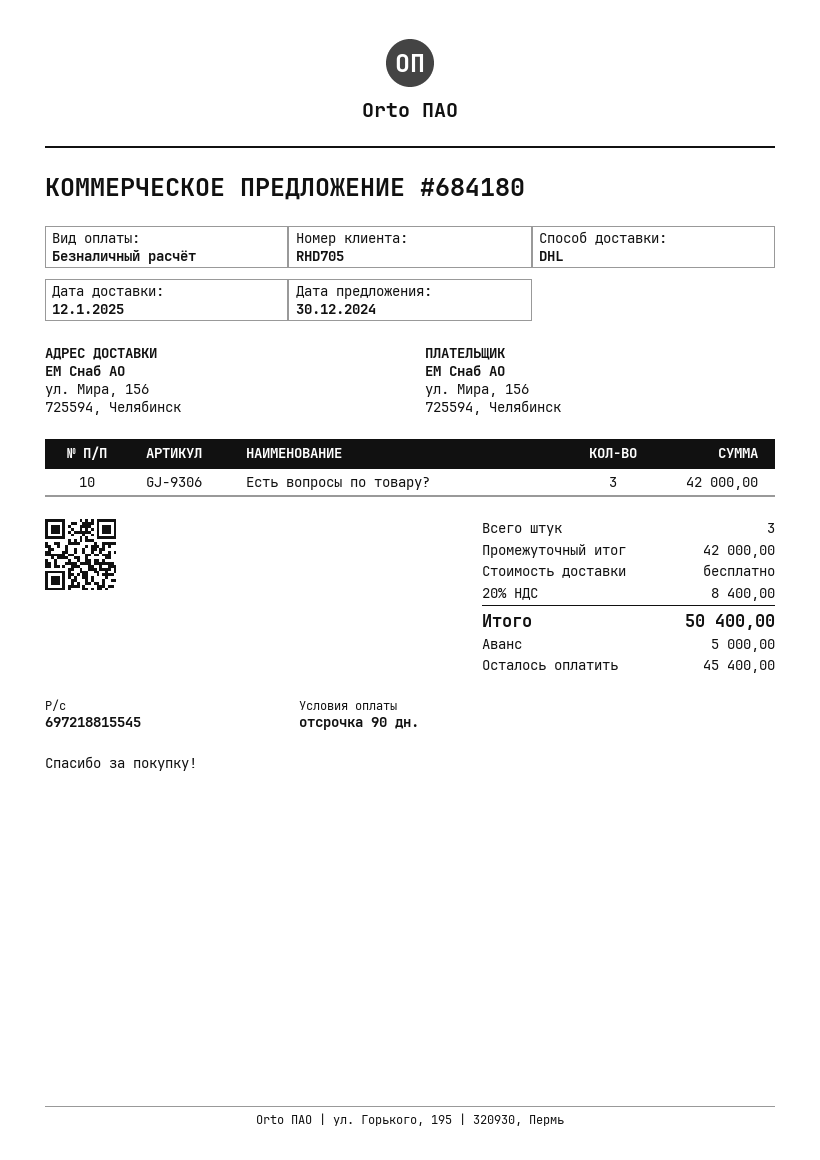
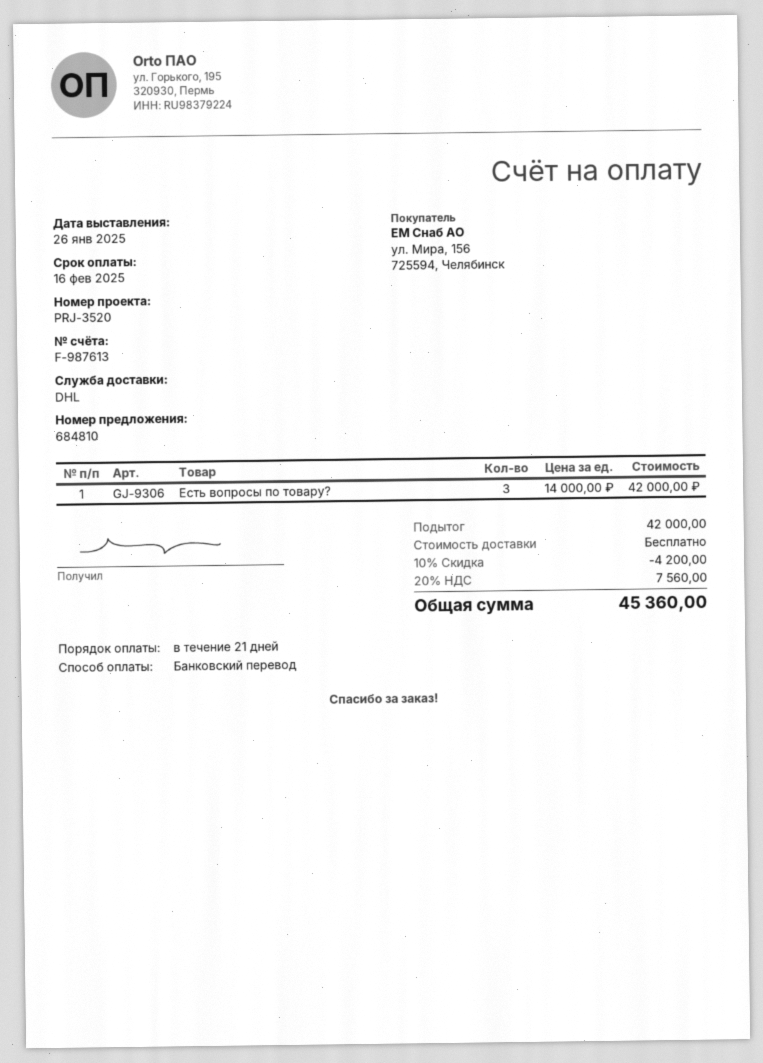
quote number: 684180 -> 684810
payment terms: 90 days -> 21 days
discount: none -> 10% = 4200.00
tax: 20% = 8400.00 -> 20% = 7560.00
total: 50400.00 -> 45360.00

